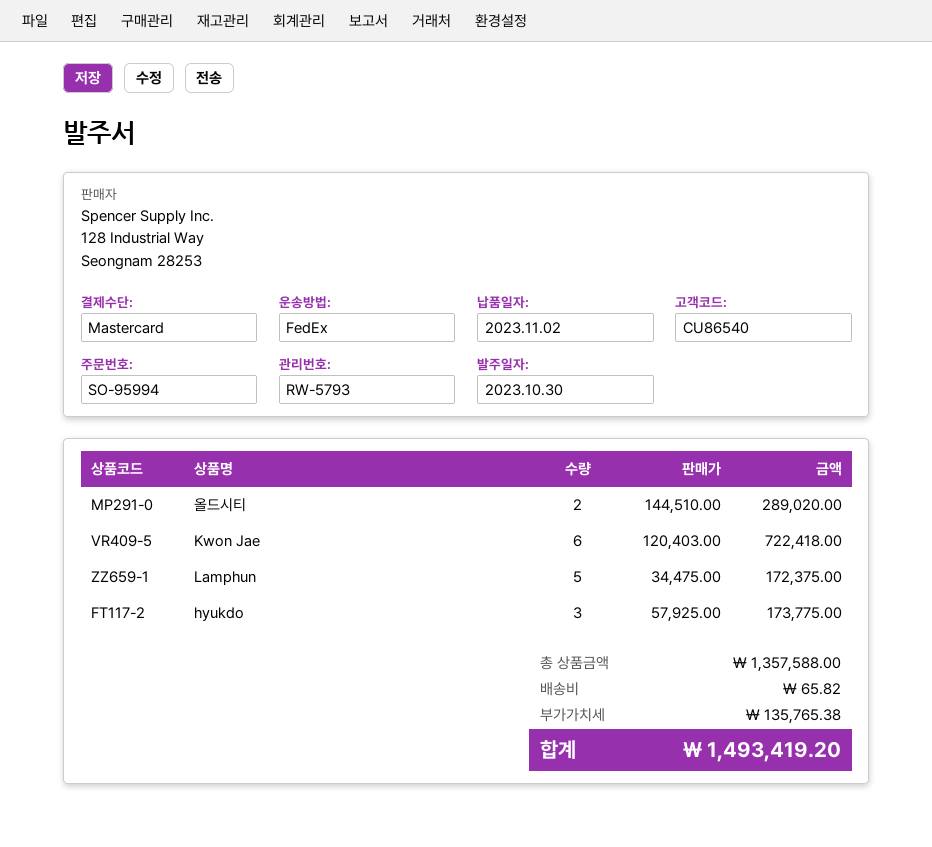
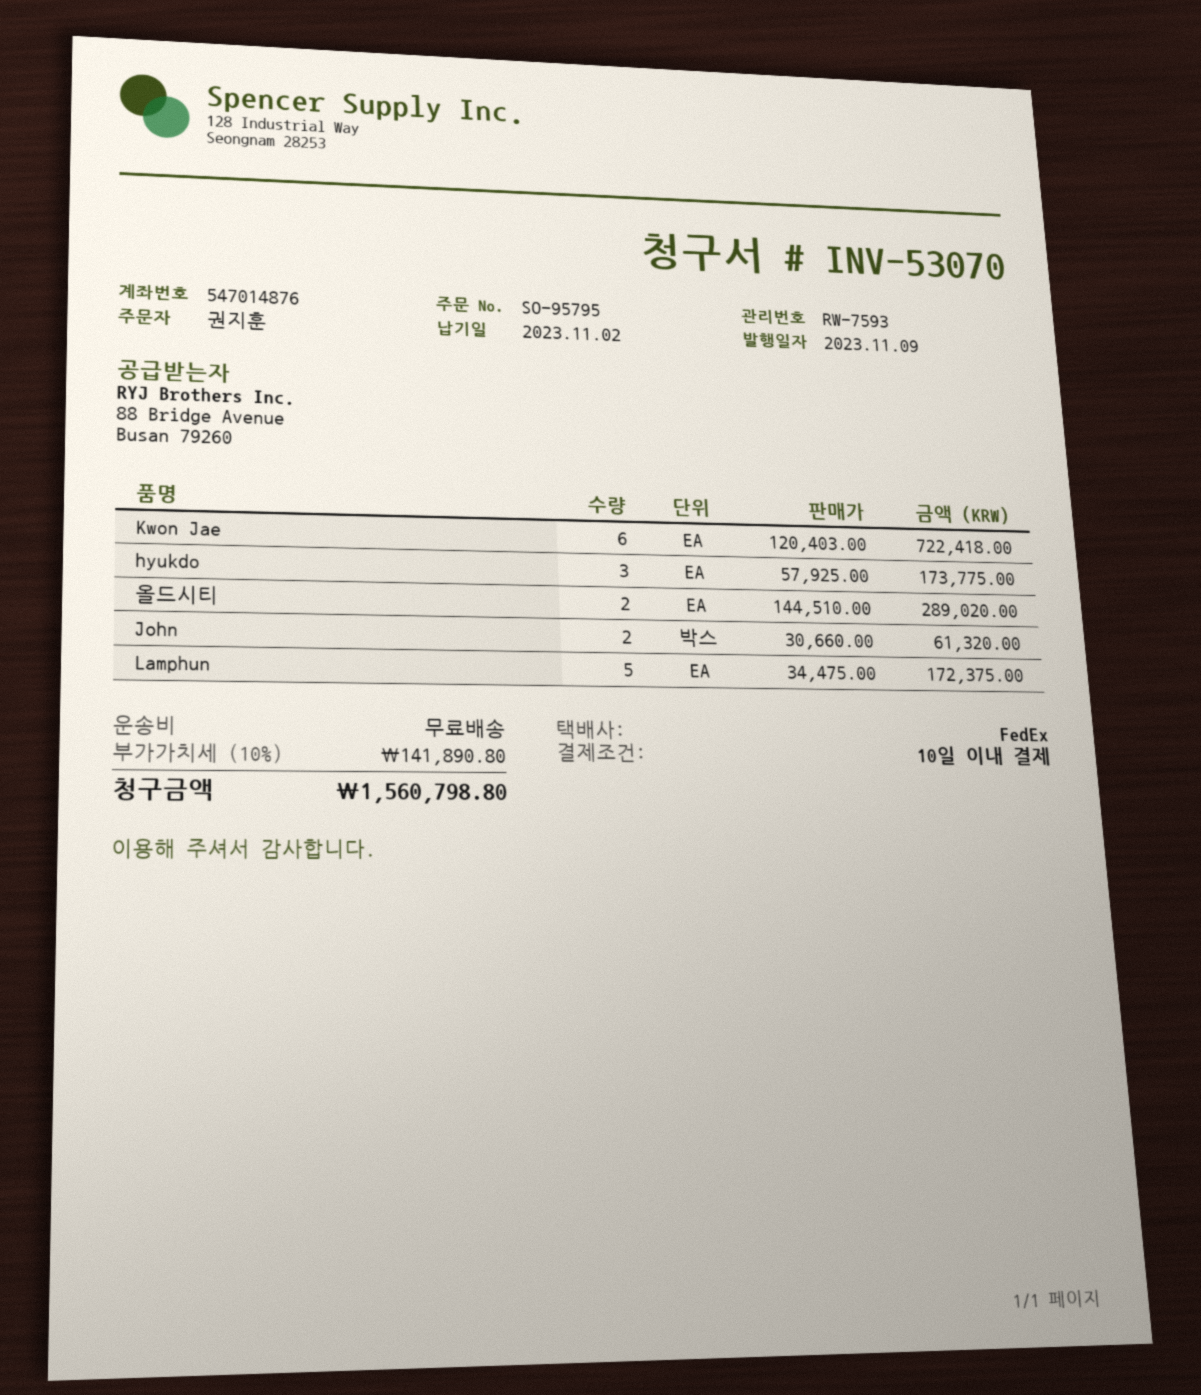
order number: SO-95994 -> SO-95795
reference: RW-5793 -> RW-7593
John: none -> 2 x 30660.00 = 61320.00
shipping: 65.82 -> 0.00
tax: 135765.38 -> 141890.80
total: 1493419.20 -> 1560798.80

